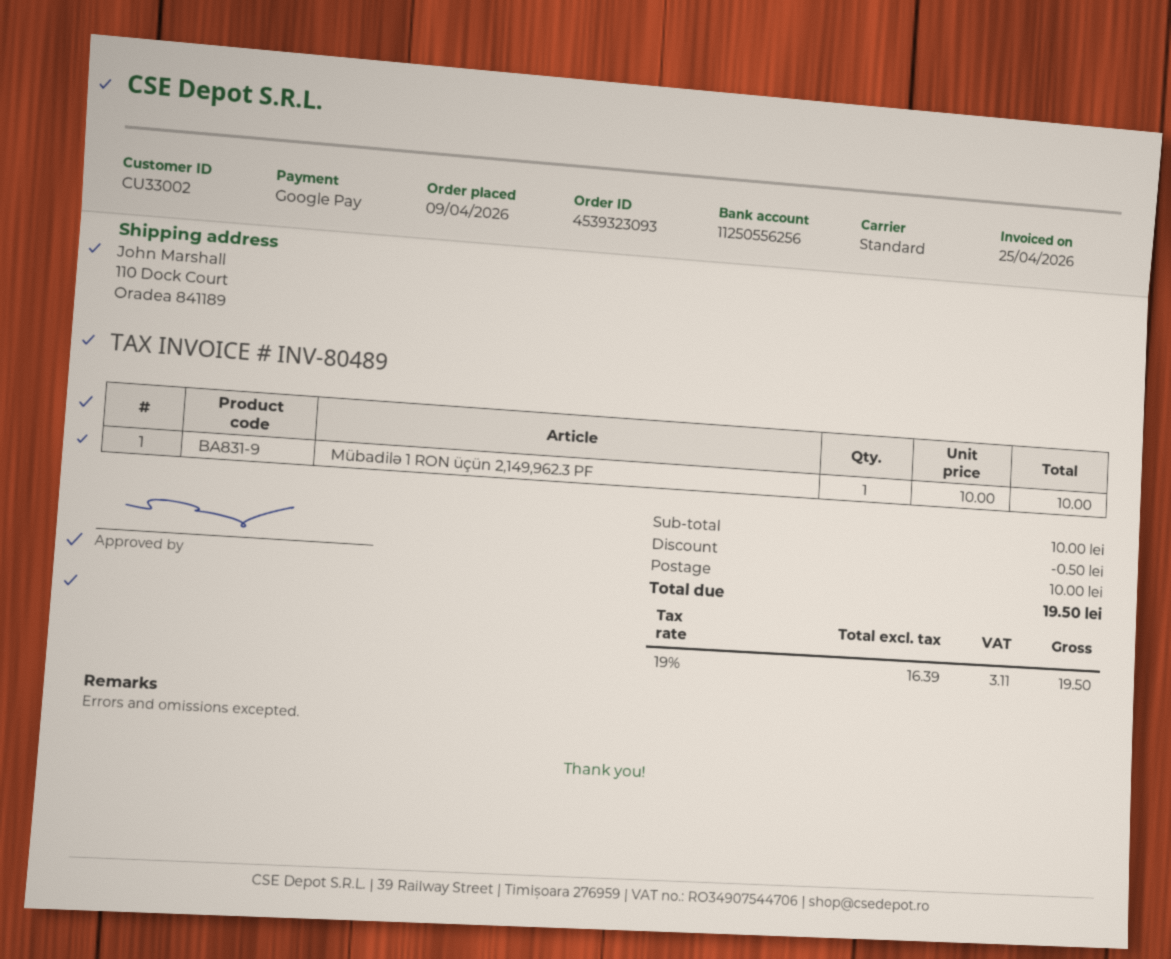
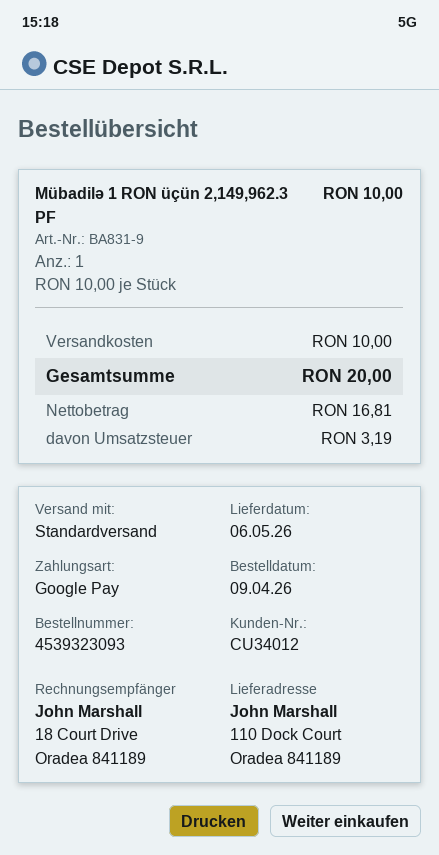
customer number: CU33002 -> CU34012
discount: 0.50 -> none
net: 16.39 -> 16.81
tax: 3.11 -> 3.19
total: 19.50 -> 20.00

